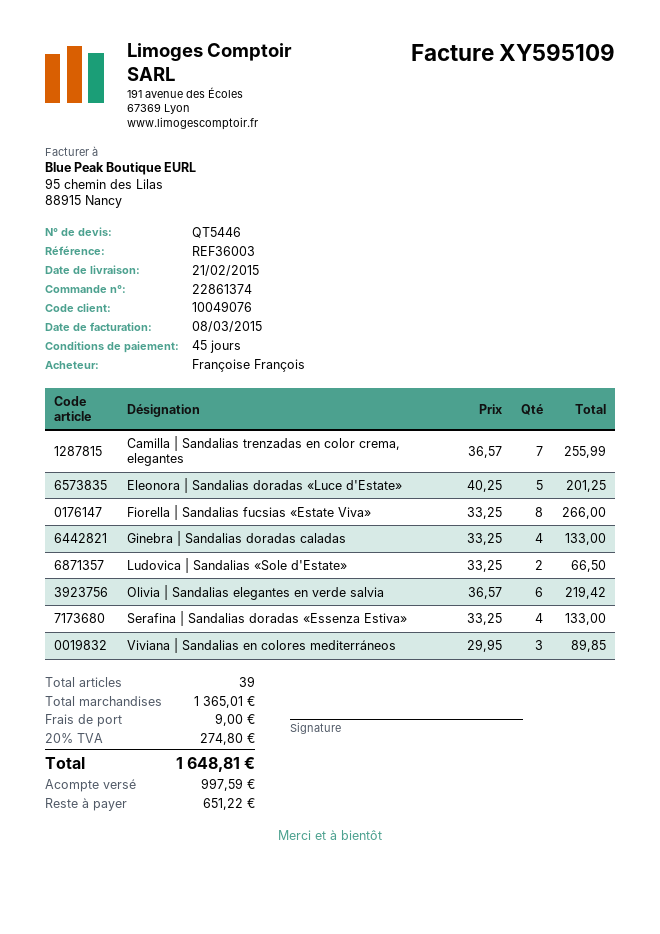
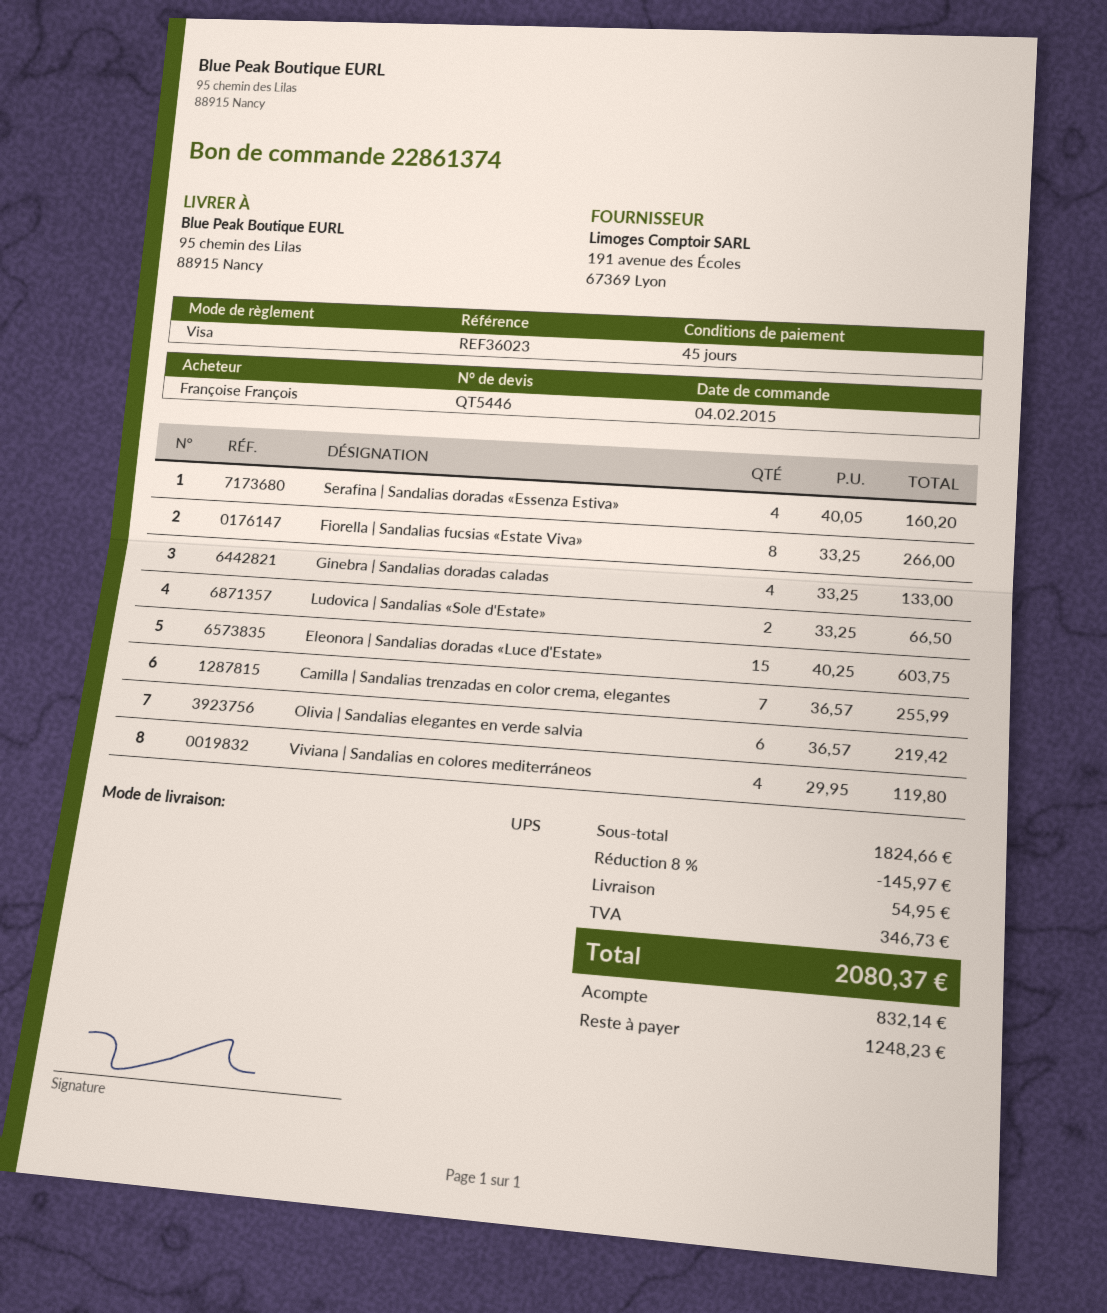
reference: REF36003 -> REF36023
Eleonora | Sandalias doradas «Luce d'Estate»: 5 x 40.25 = 201.25 -> 15 x 40.25 = 603.75
Serafina | Sandalias doradas «Essenza Estiva»: 4 x 33.25 = 133.00 -> 4 x 40.05 = 160.20
Viviana | Sandalias en colores mediterráneos: 3 x 29.95 = 89.85 -> 4 x 29.95 = 119.80
subtotal: 1365.01 -> 1824.66
discount: none -> 8% = 145.97
shipping: 9.00 -> 54.95
tax: 274.80 -> 346.73
total: 1648.81 -> 2080.37
deposit: 997.59 -> 832.14
balance: 651.22 -> 1248.23

